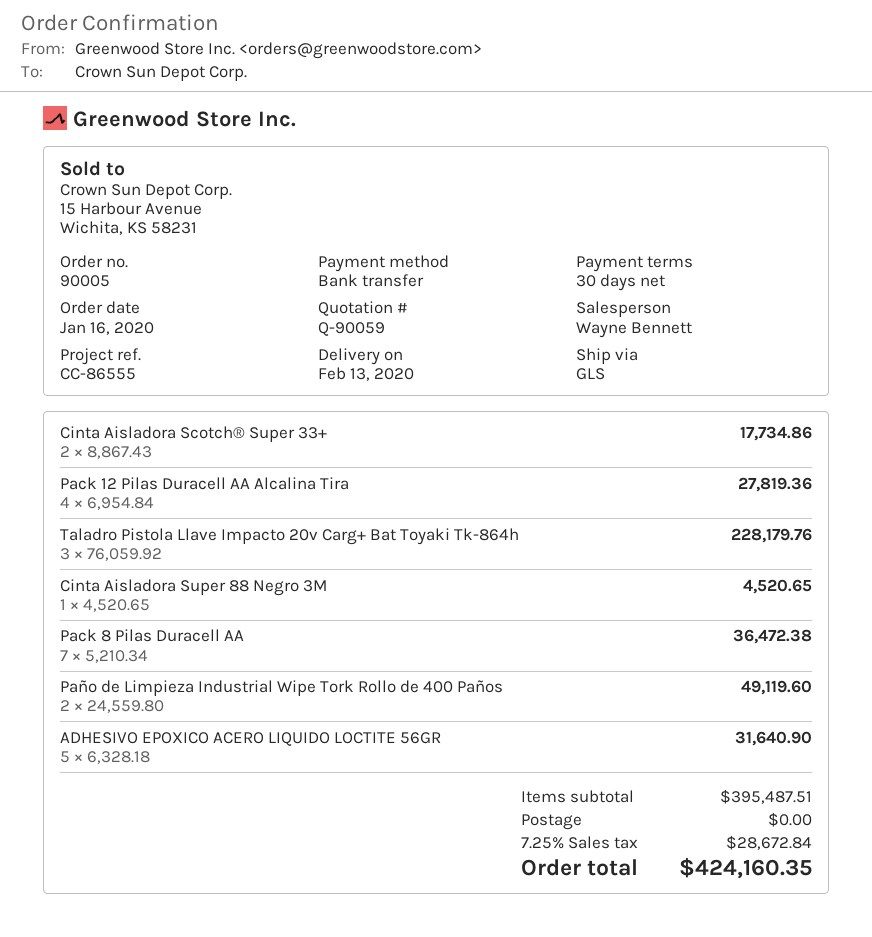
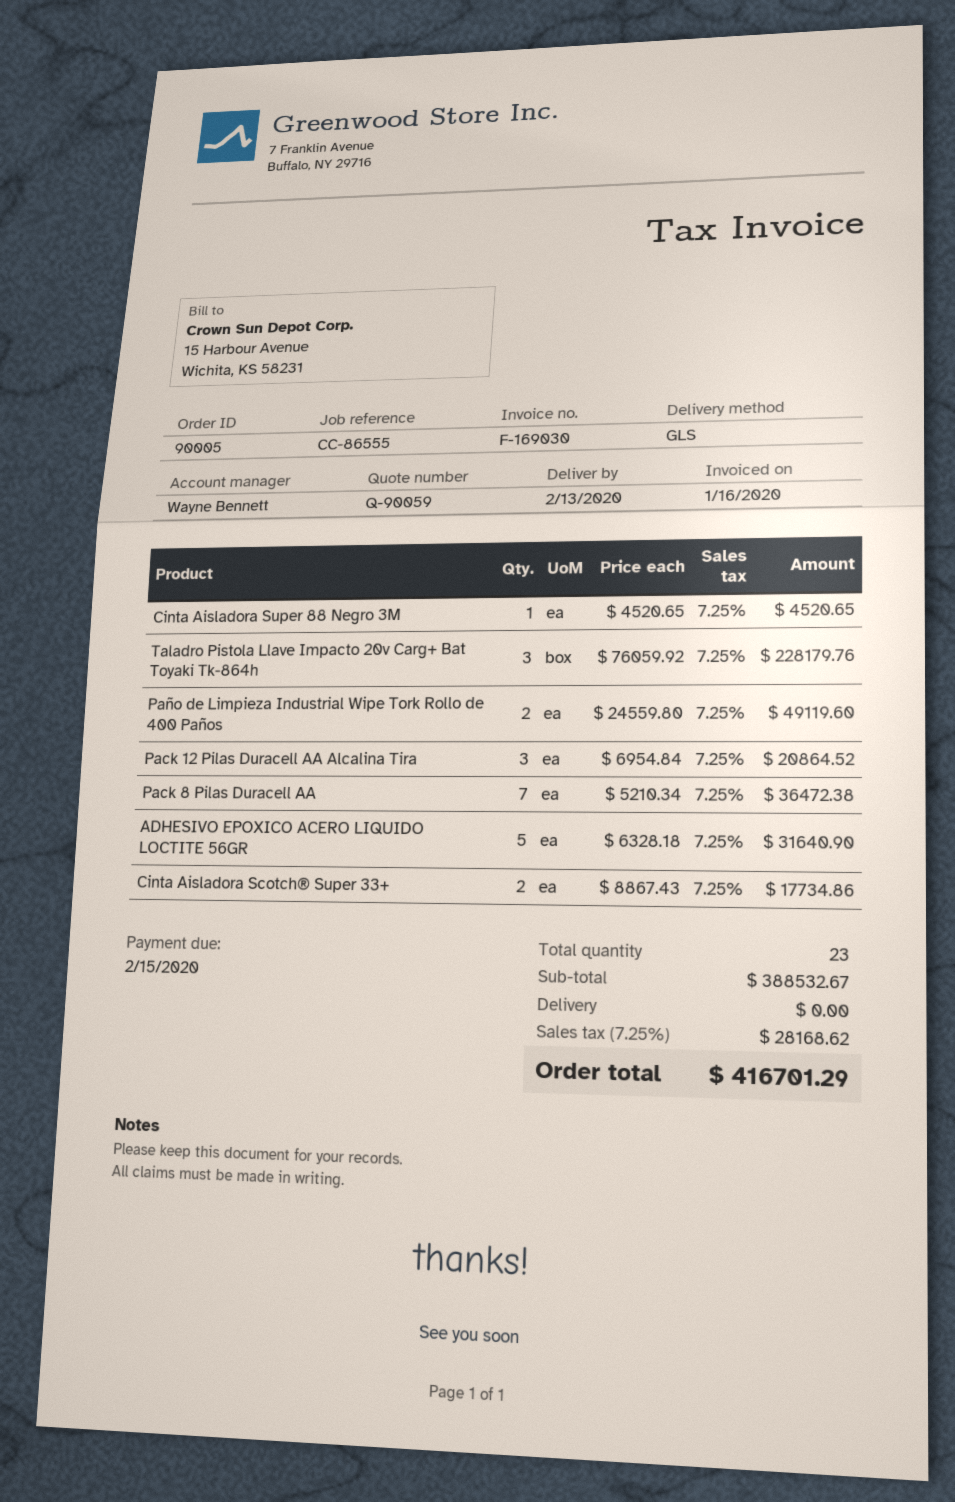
Pack 12 Pilas Duracell AA Alcalina Tira: 4 x 6954.84 = 27819.36 -> 3 x 6954.84 = 20864.52
subtotal: 395487.51 -> 388532.67
tax: 7.25% = 28672.84 -> 7.25% = 28168.62
total: 424160.35 -> 416701.29

